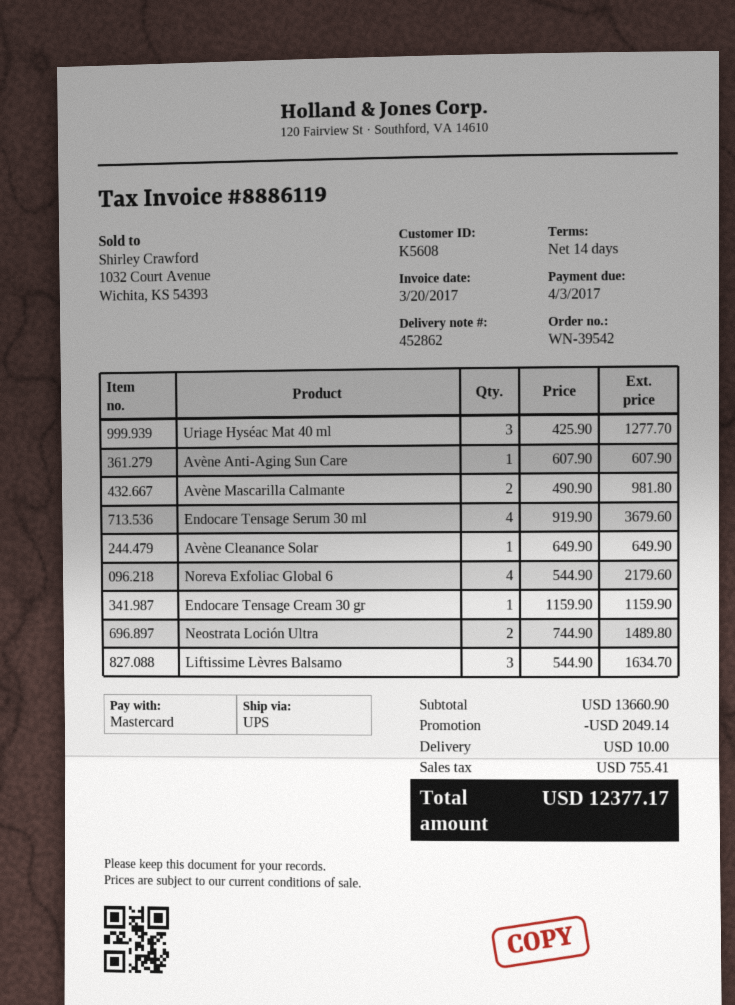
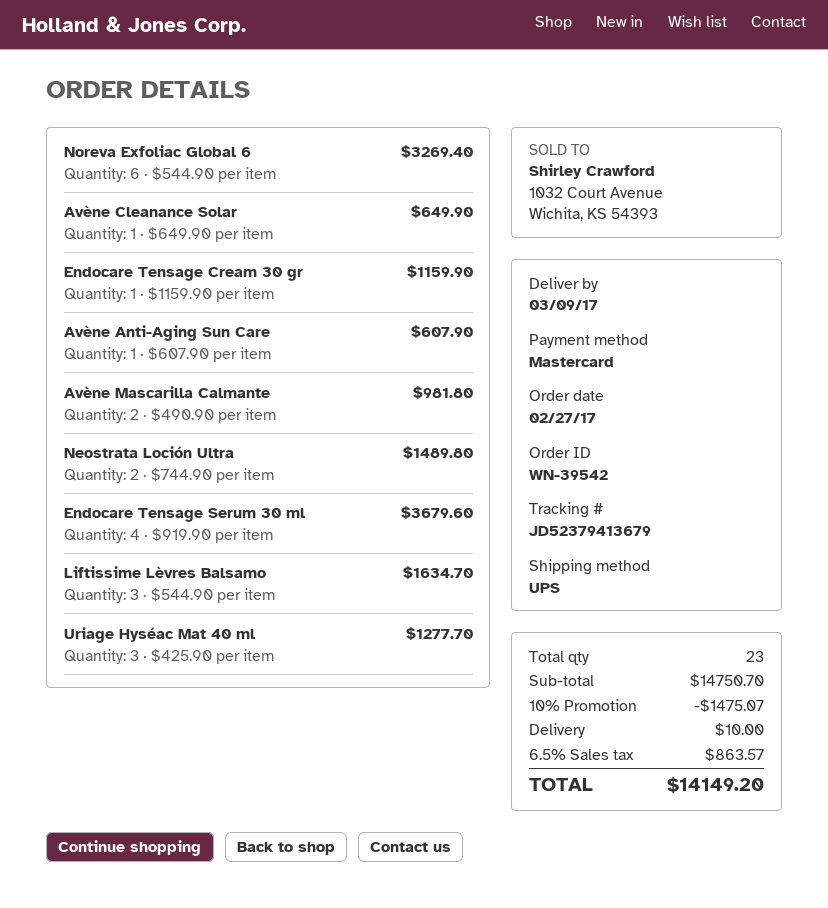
Noreva Exfoliac Global 6: 4 x 544.90 = 2179.60 -> 6 x 544.90 = 3269.40
subtotal: 13660.90 -> 14750.70
discount: 2049.14 -> 1475.07
tax: 755.41 -> 863.57
total: 12377.17 -> 14149.20

